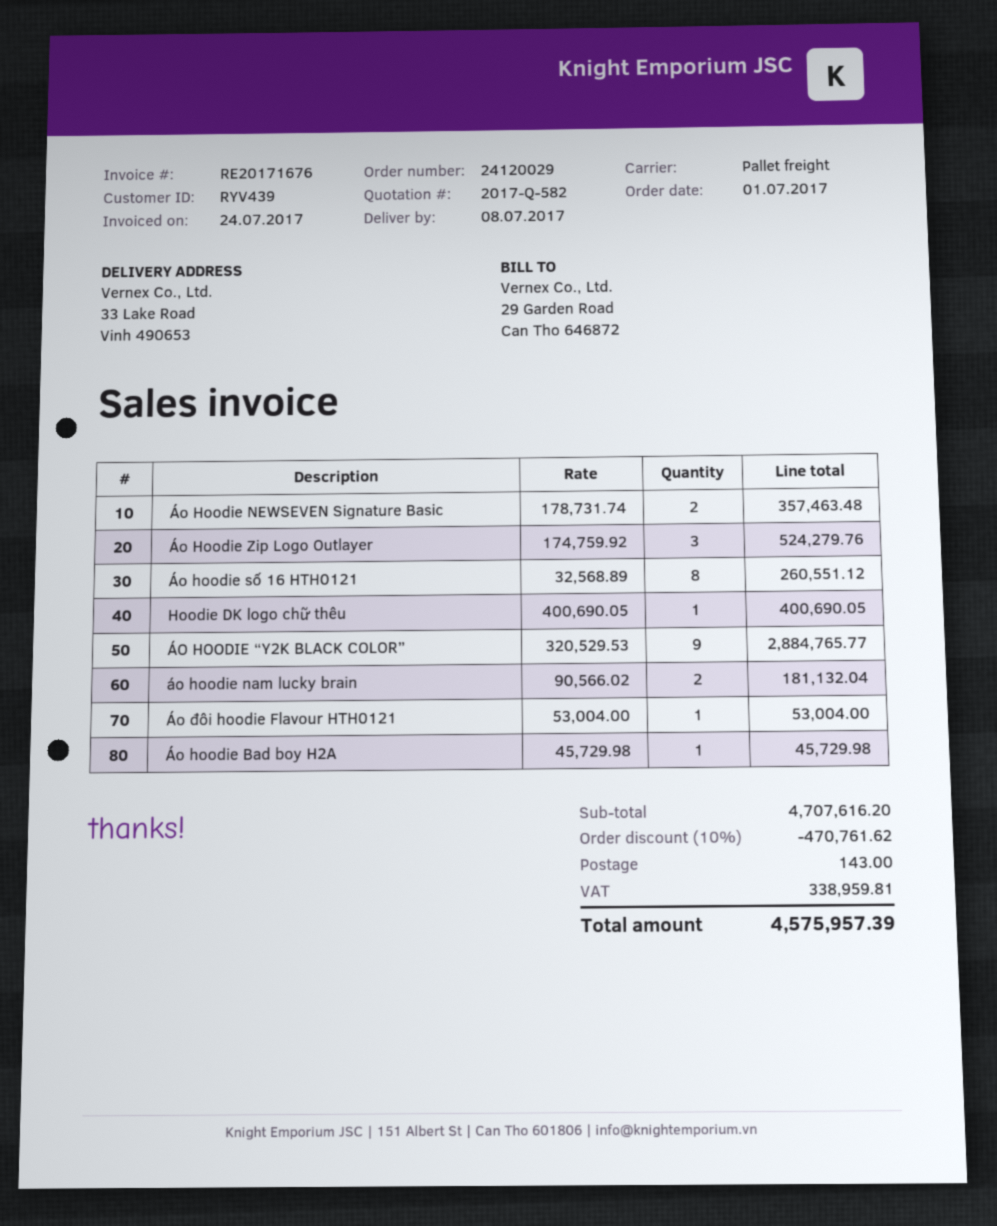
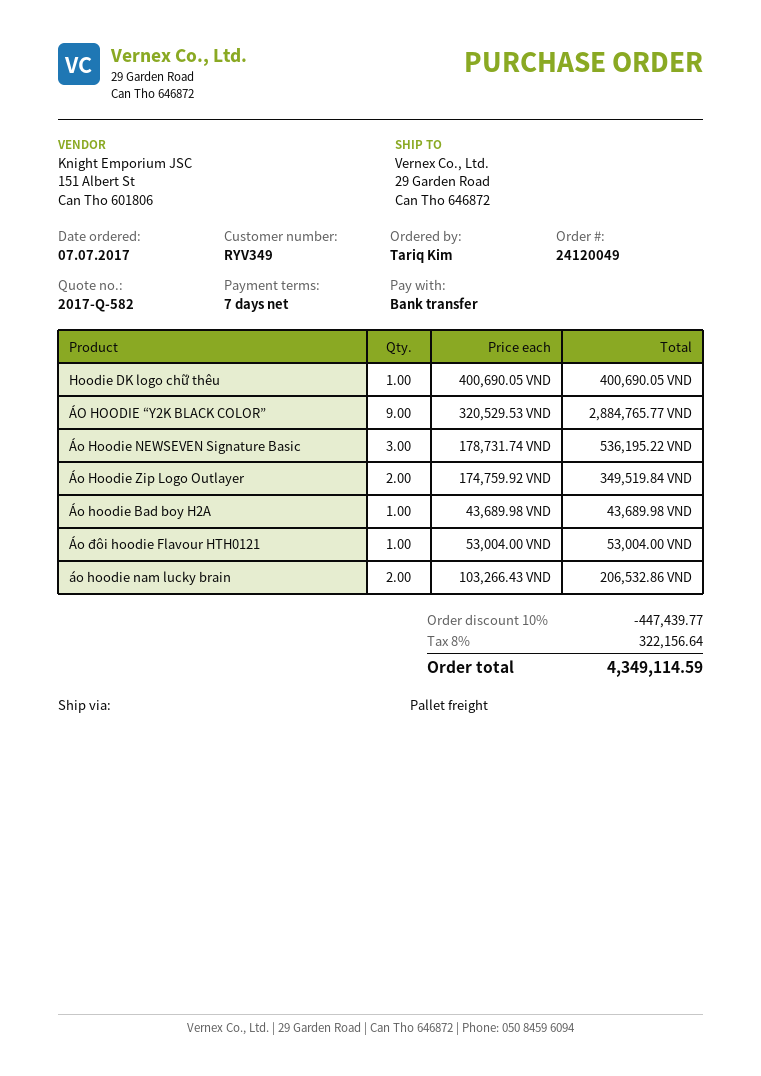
order number: 24120029 -> 24120049
order date: 2017-07-01 -> 2017-07-07
customer number: RYV439 -> RYV349
ship to: 33 Lake Road, Vinh 490653 -> 29 Garden Road, Can Tho 646872
Áo Hoodie NEWSEVEN Signature Basic: 2 x 178731.74 = 357463.48 -> 3 x 178731.74 = 536195.22
Áo Hoodie Zip Logo Outlayer: 3 x 174759.92 = 524279.76 -> 2 x 174759.92 = 349519.84
Áo hoodie số 16 HTH0121: 8 x 32568.89 = 260551.12 -> none
áo hoodie nam lucky brain: 2 x 90566.02 = 181132.04 -> 2 x 103266.43 = 206532.86
Áo hoodie Bad boy H2A: 1 x 45729.98 = 45729.98 -> 1 x 43689.98 = 43689.98
discount: 10% = 470761.62 -> 10% = 447439.77
shipping: 143.00 -> none
tax: 338959.81 -> 322156.64
total: 4575957.39 -> 4349114.59

